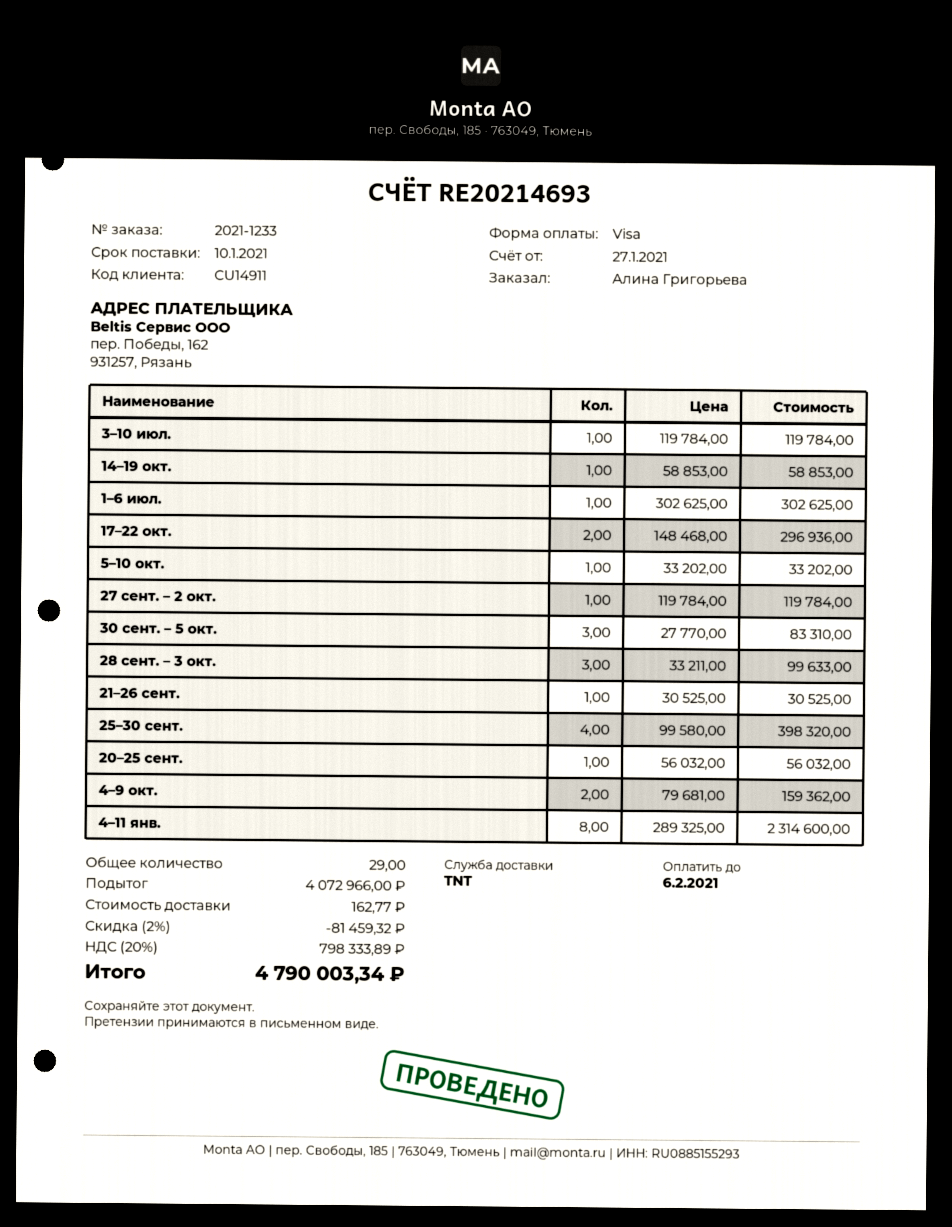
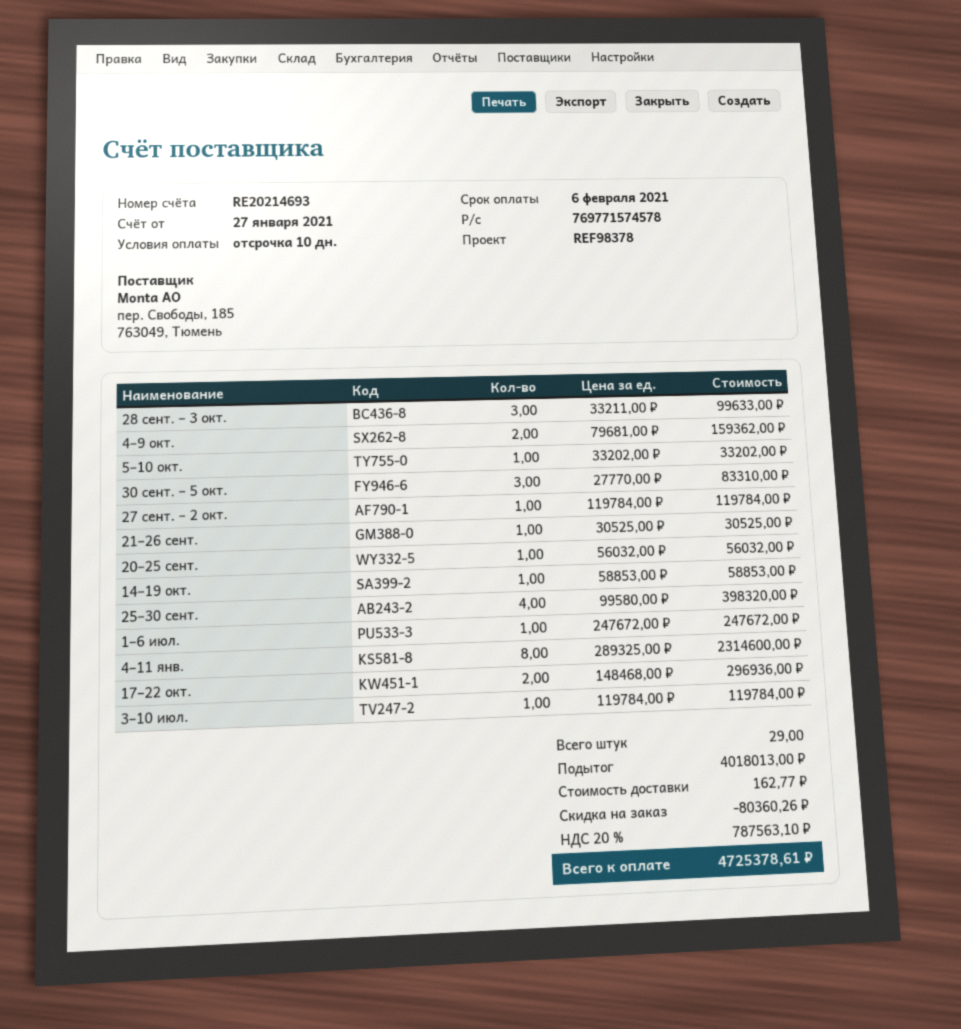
1–6 июл.: 1 x 302625.00 = 302625.00 -> 1 x 247672.00 = 247672.00
subtotal: 4072966.00 -> 4018013.00
discount: 81459.32 -> 80360.26
tax: 20% = 798333.89 -> 20% = 787563.10
total: 4790003.34 -> 4725378.61

